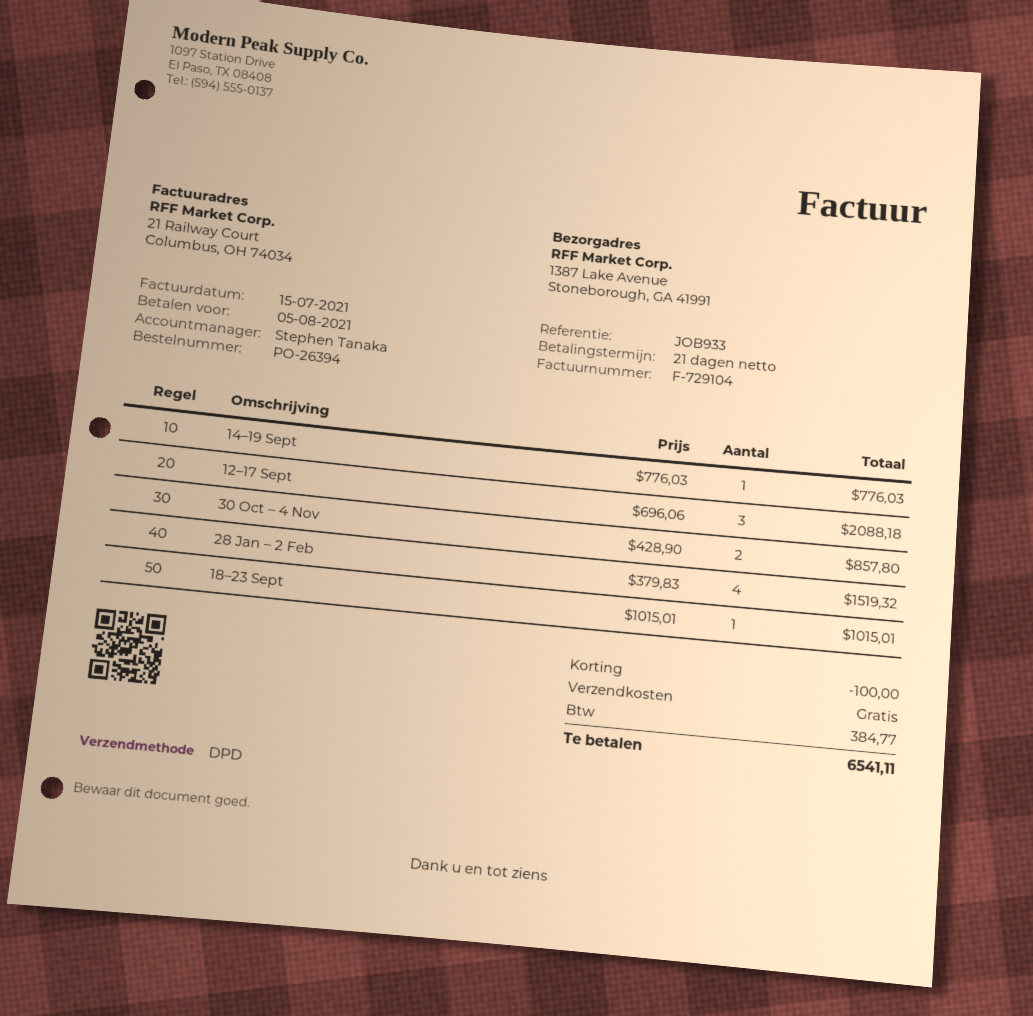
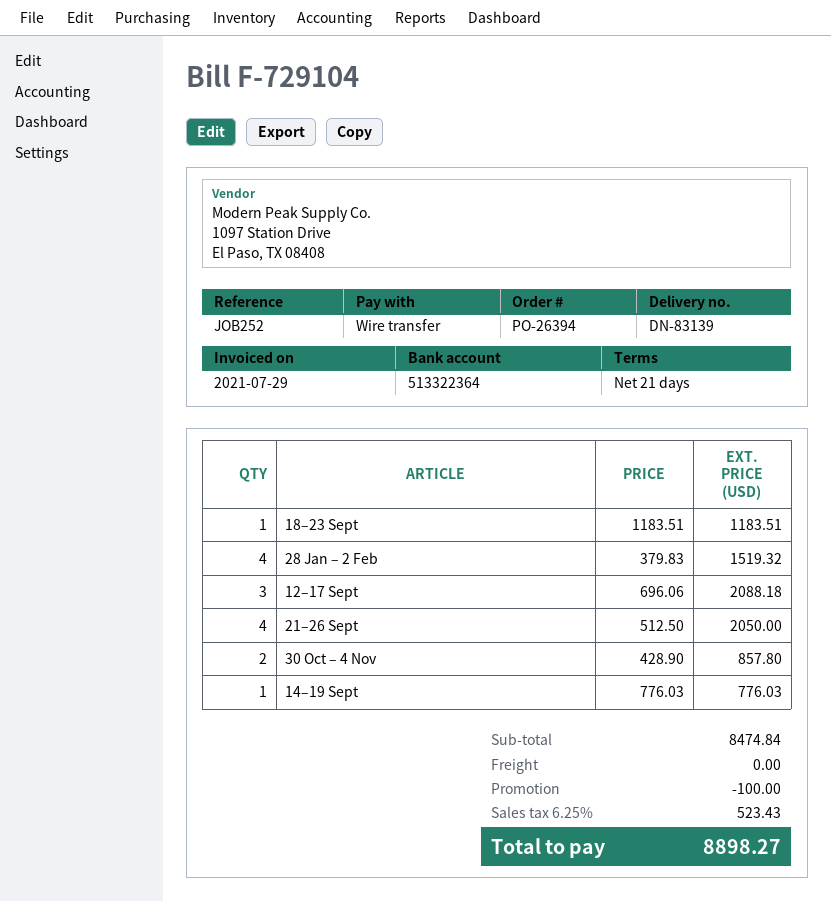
invoice date: 2021-07-15 -> 2021-07-29
reference: JOB933 -> JOB252
18–23 Sept: 1 x 1015.01 = 1015.01 -> 1 x 1183.51 = 1183.51
21–26 Sept: none -> 4 x 512.50 = 2050.00
tax: 384.77 -> 523.43
total: 6541.11 -> 8898.27

